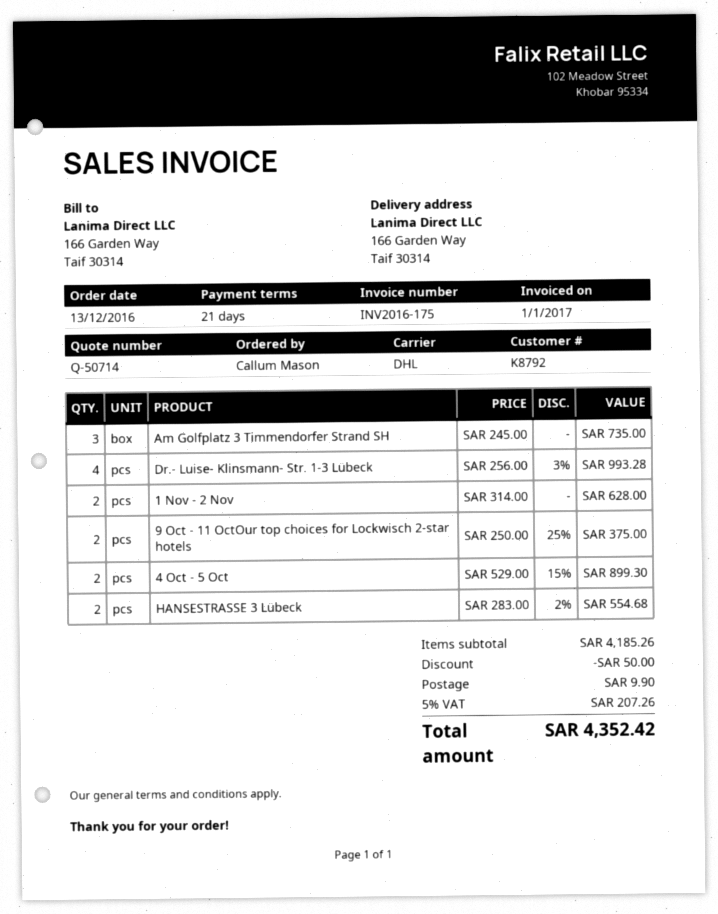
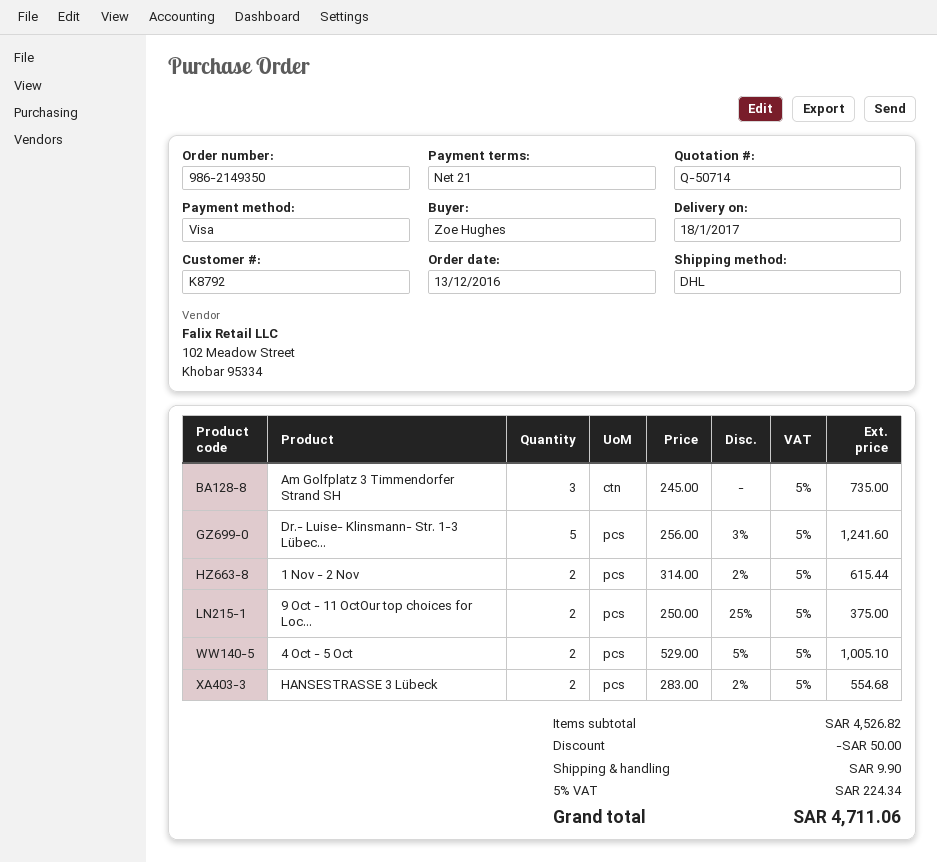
ordered by: Callum Mason -> Zoe Hughes
Dr.- Luise- Klinsmann- Str. 1-3 Lübeck: 4 x 256.00 - 3% = 993.28 -> 5 x 256.00 - 3% = 1241.60
1 Nov - 2 Nov: 2 x 314.00 = 628.00 -> 2 x 314.00 - 2% = 615.44
4 Oct - 5 Oct: 2 x 529.00 - 15% = 899.30 -> 2 x 529.00 - 5% = 1005.10
subtotal: 4185.26 -> 4526.82
tax: 5% = 207.26 -> 5% = 224.34
total: 4352.42 -> 4711.06

